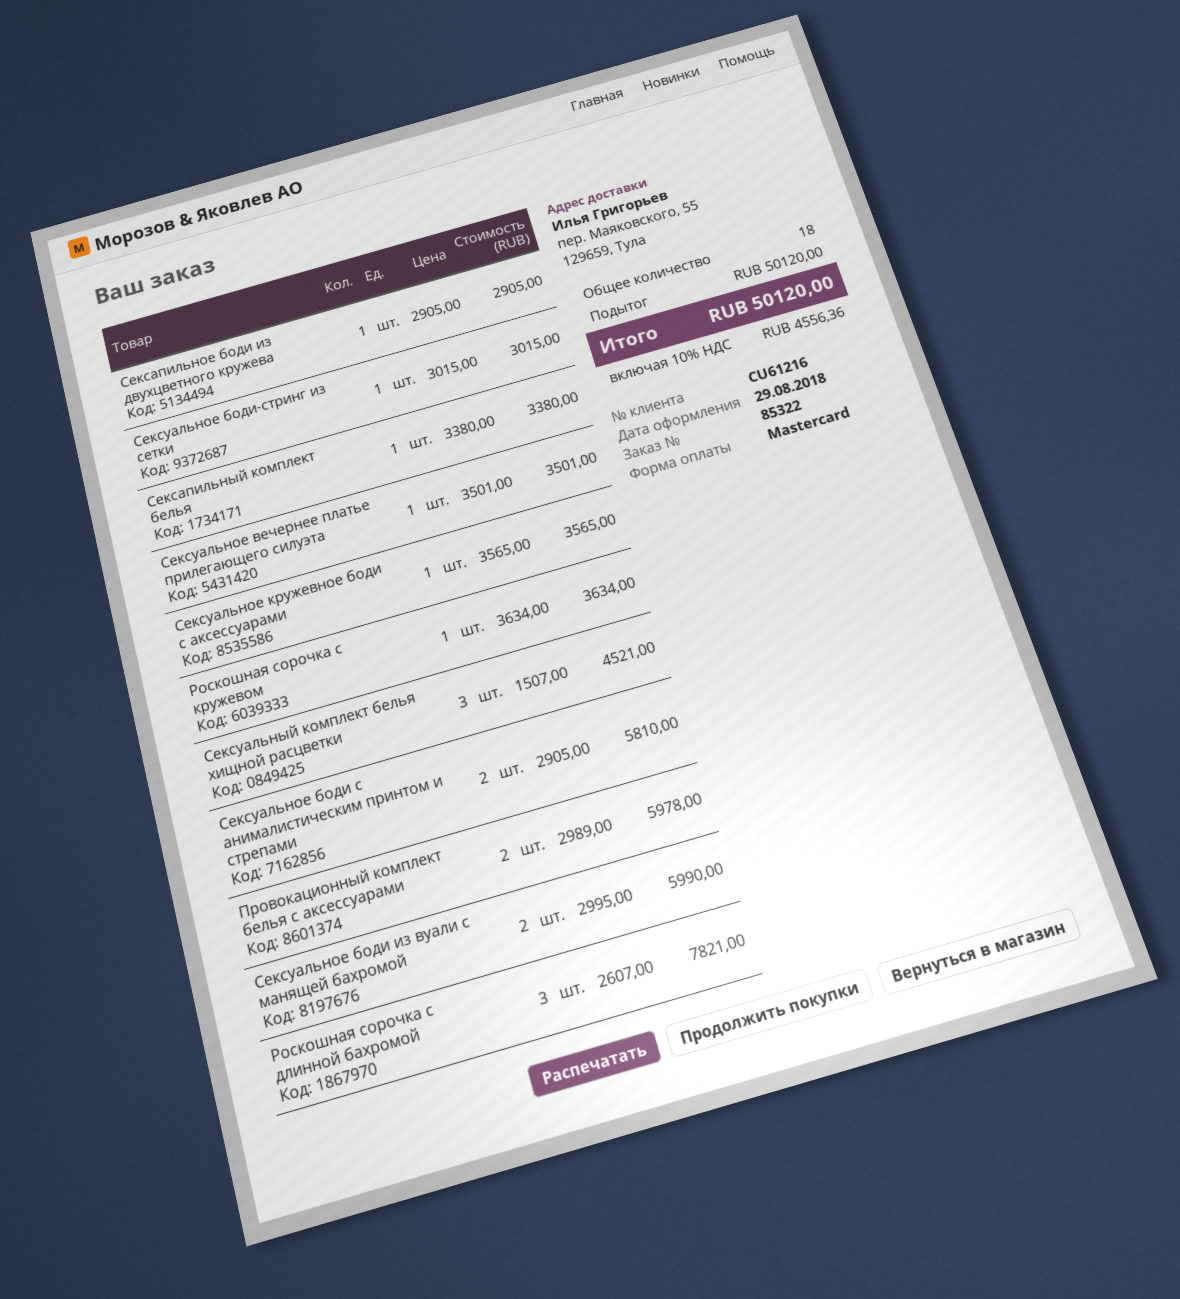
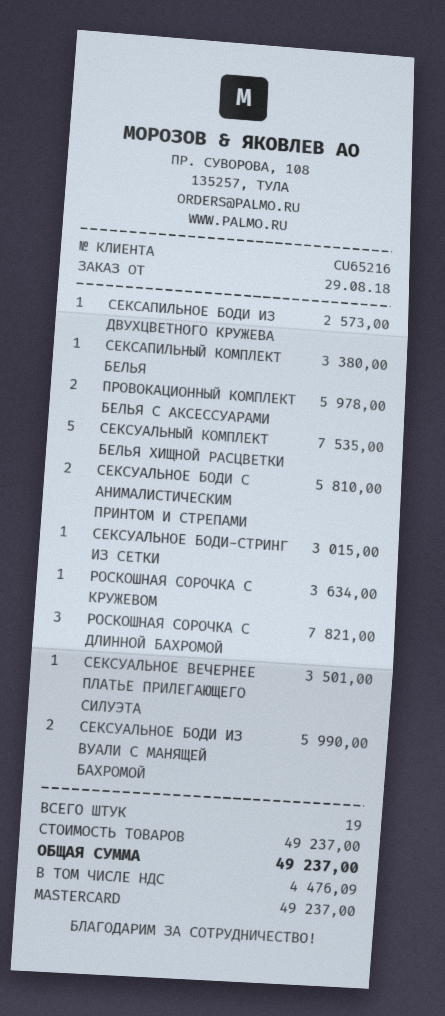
customer number: CU61216 -> CU65216
Сексапильное боди из двухцветного кружева: 1 for 2905.00 -> 1 for 2573.00
Сексуальное кружевное боди с аксессуарами: 1 for 3565.00 -> none
Сексуальный комплект белья хищной расцветки: 3 for 4521.00 -> 5 for 7535.00
total quantity: 18 -> 19
subtotal: 50120.00 -> 49237.00
tax: 4556.36 -> 4476.09
total: 50120.00 -> 49237.00

